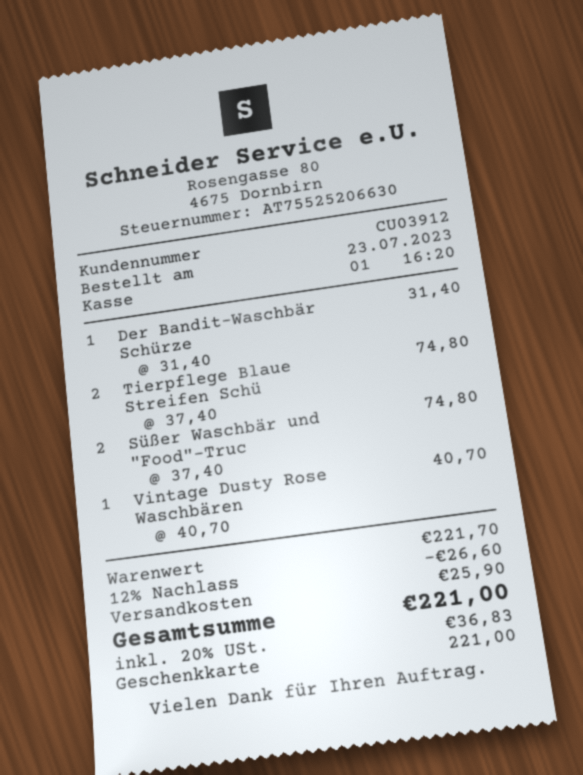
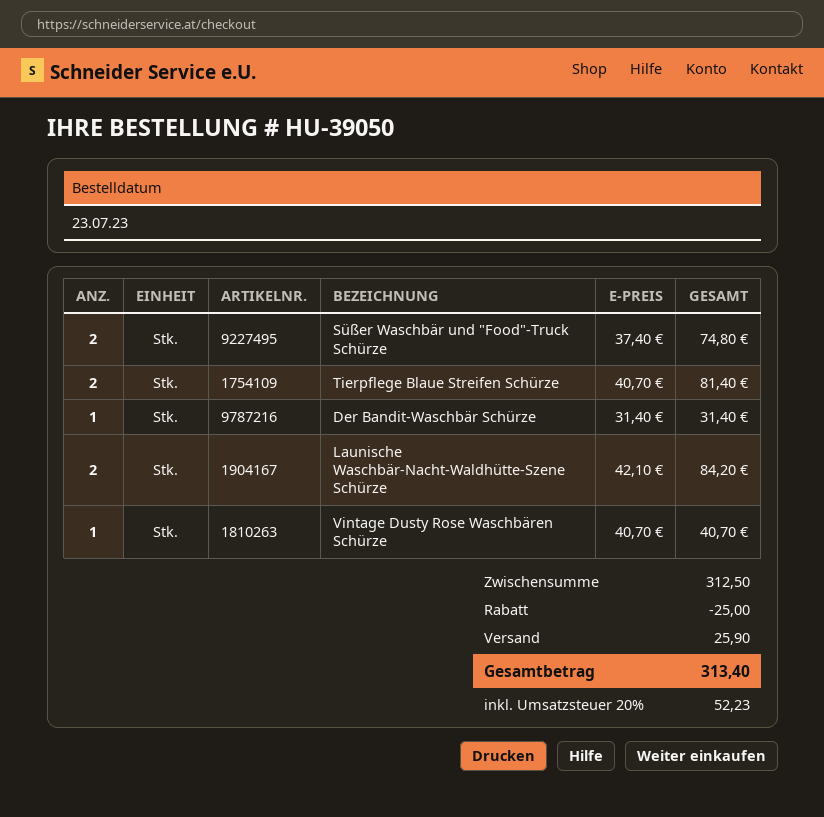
Tierpflege Blaue Streifen Schü: 2 x 37.40 = 74.80 -> 2 x 40.70 = 81.40
Launische Waschbär-Nacht-Waldhütte-Szene Schürze: none -> 2 x 42.10 = 84.20
subtotal: 221.70 -> 312.50
discount: 26.60 -> 25.00
tax: 20% = 36.83 -> 20% = 52.23
total: 221.00 -> 313.40

